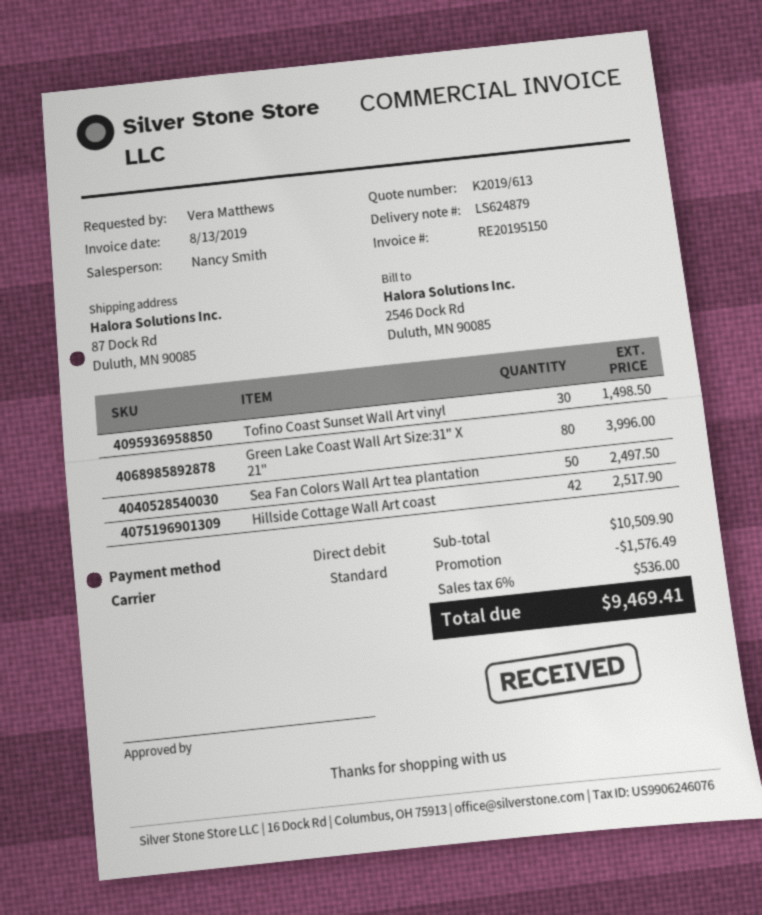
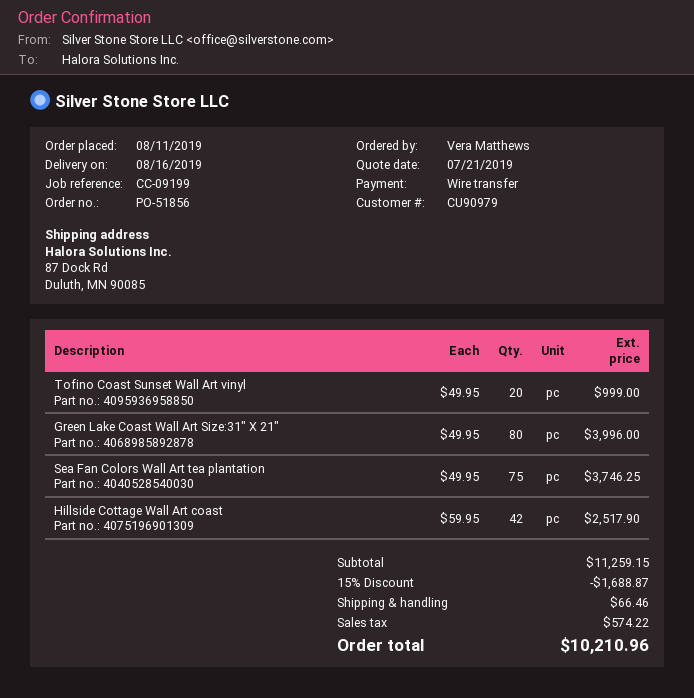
payment method: direct debit -> bank transfer
Tofino Coast Sunset Wall Art vinyl: 30 for 1498.50 -> 20 for 999.00
Sea Fan Colors Wall Art tea plantation: 50 for 2497.50 -> 75 for 3746.25
subtotal: 10509.90 -> 11259.15
discount: 1576.49 -> 1688.87
shipping: none -> 66.46
tax: 536.00 -> 574.22
total: 9469.41 -> 10210.96

